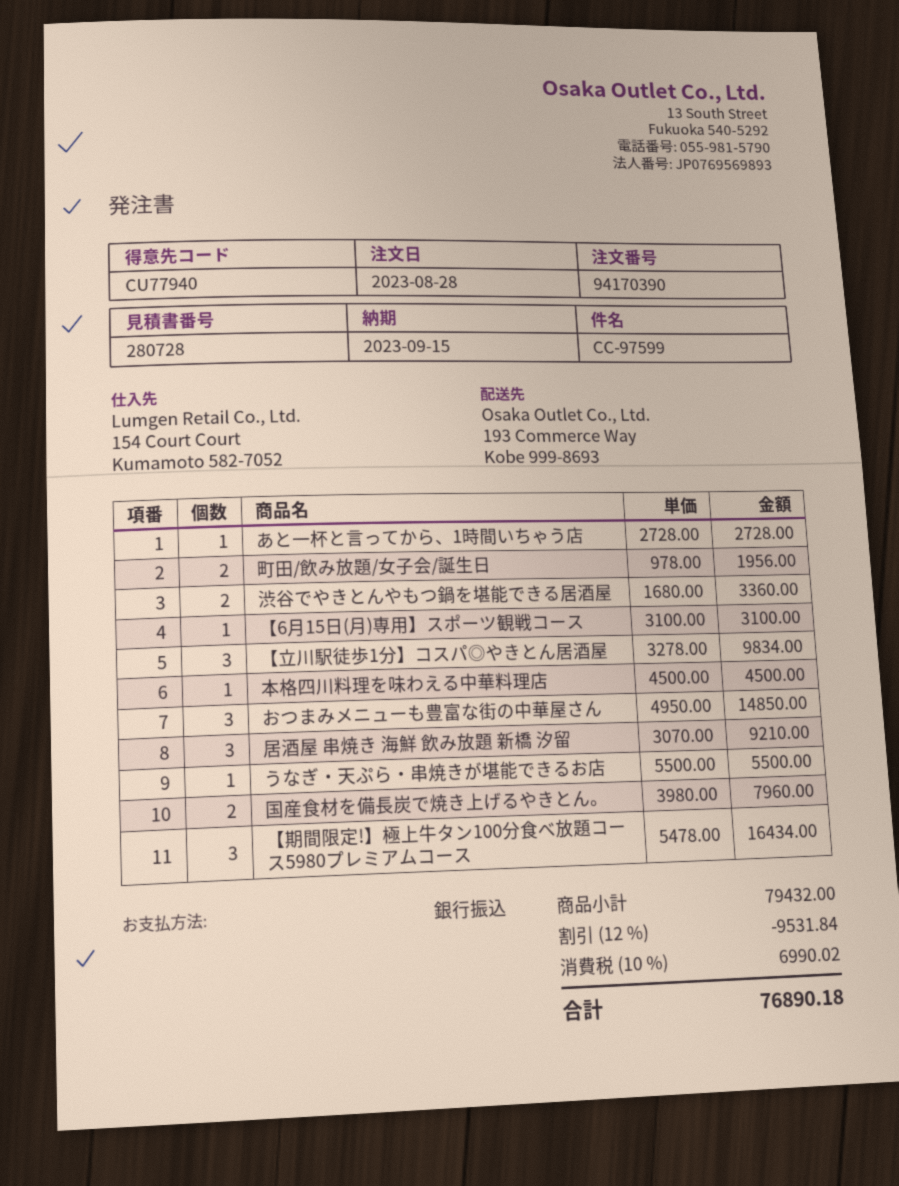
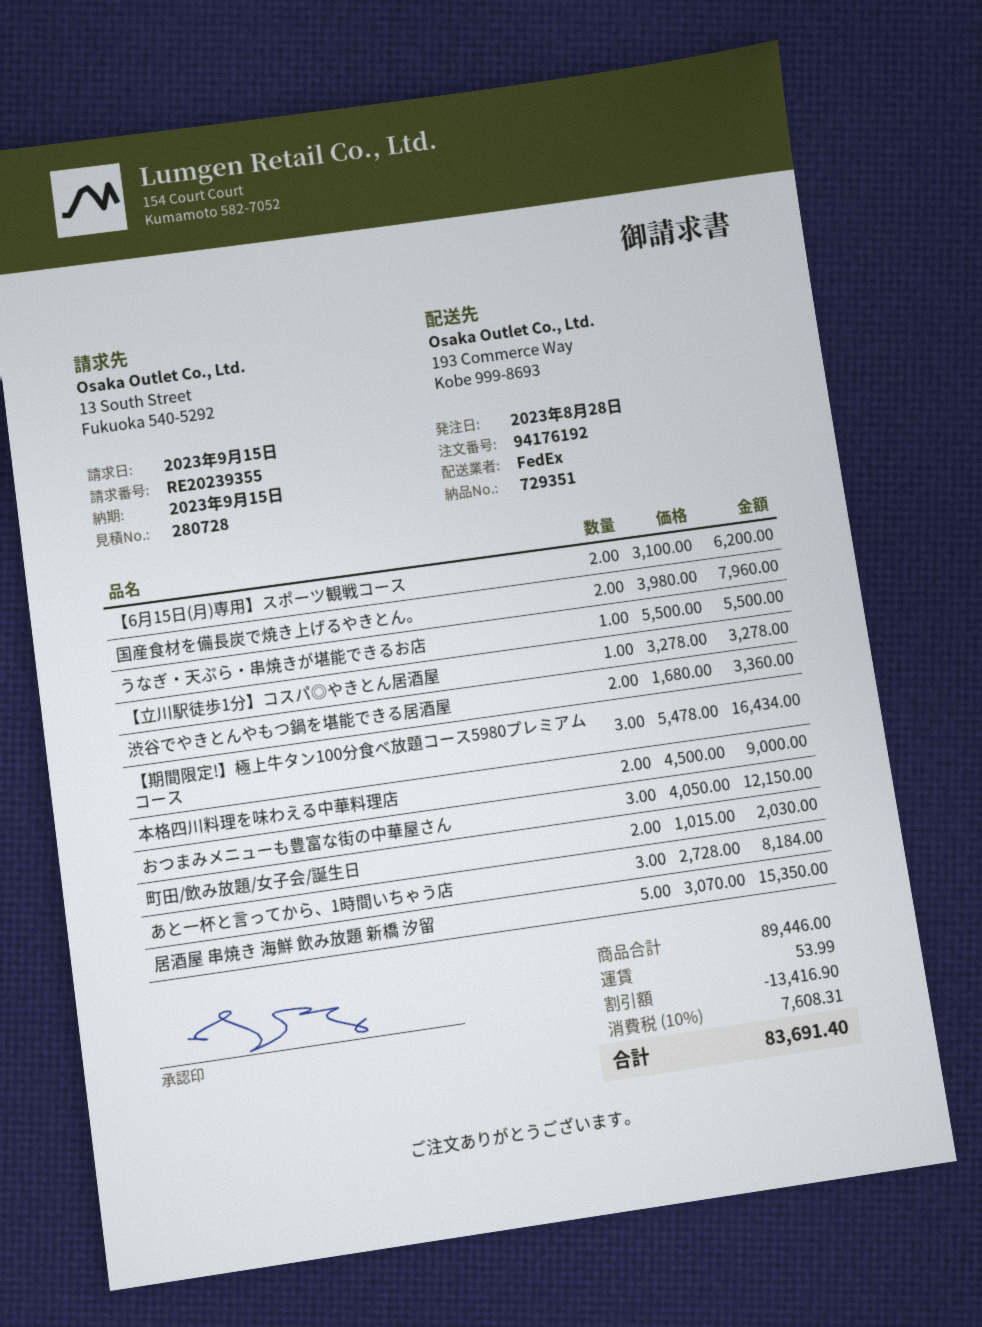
order number: 94170390 -> 94176192
あと一杯と言ってから、1時間いちゃう店: 1 x 2728.00 = 2728.00 -> 3 x 2728.00 = 8184.00
町田/飲み放題/女子会/誕生日: 2 x 978.00 = 1956.00 -> 2 x 1015.00 = 2030.00
【6月15日(月)専用】スポーツ観戦コース: 1 x 3100.00 = 3100.00 -> 2 x 3100.00 = 6200.00
【立川駅徒歩1分】コスパ◎やきとん居酒屋: 3 x 3278.00 = 9834.00 -> 1 x 3278.00 = 3278.00
本格四川料理を味わえる中華料理店: 1 x 4500.00 = 4500.00 -> 2 x 4500.00 = 9000.00
おつまみメニューも豊富な街の中華屋さん: 3 x 4950.00 = 14850.00 -> 3 x 4050.00 = 12150.00
居酒屋 串焼き 海鮮 飲み放題 新橋 汐留: 3 x 3070.00 = 9210.00 -> 5 x 3070.00 = 15350.00
subtotal: 79432.00 -> 89446.00
discount: 9531.84 -> 13416.90
shipping: none -> 53.99
tax: 10% = 6990.02 -> 10% = 7608.31
total: 76890.18 -> 83691.40

